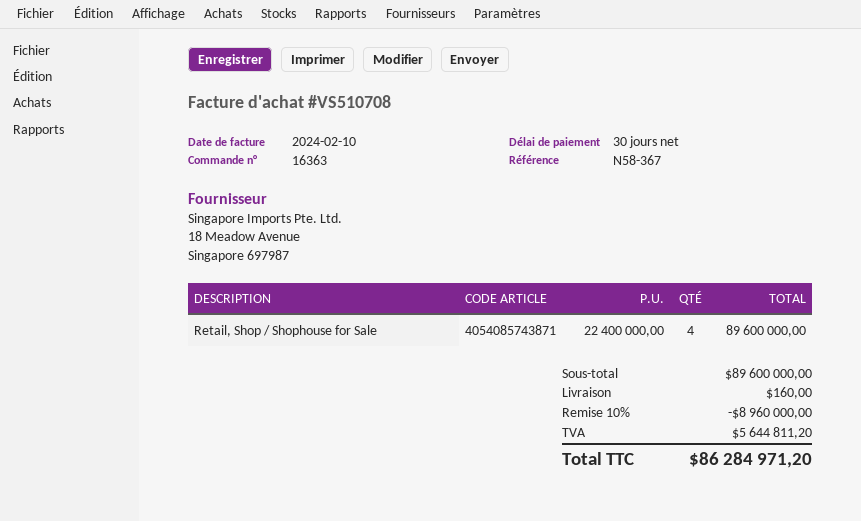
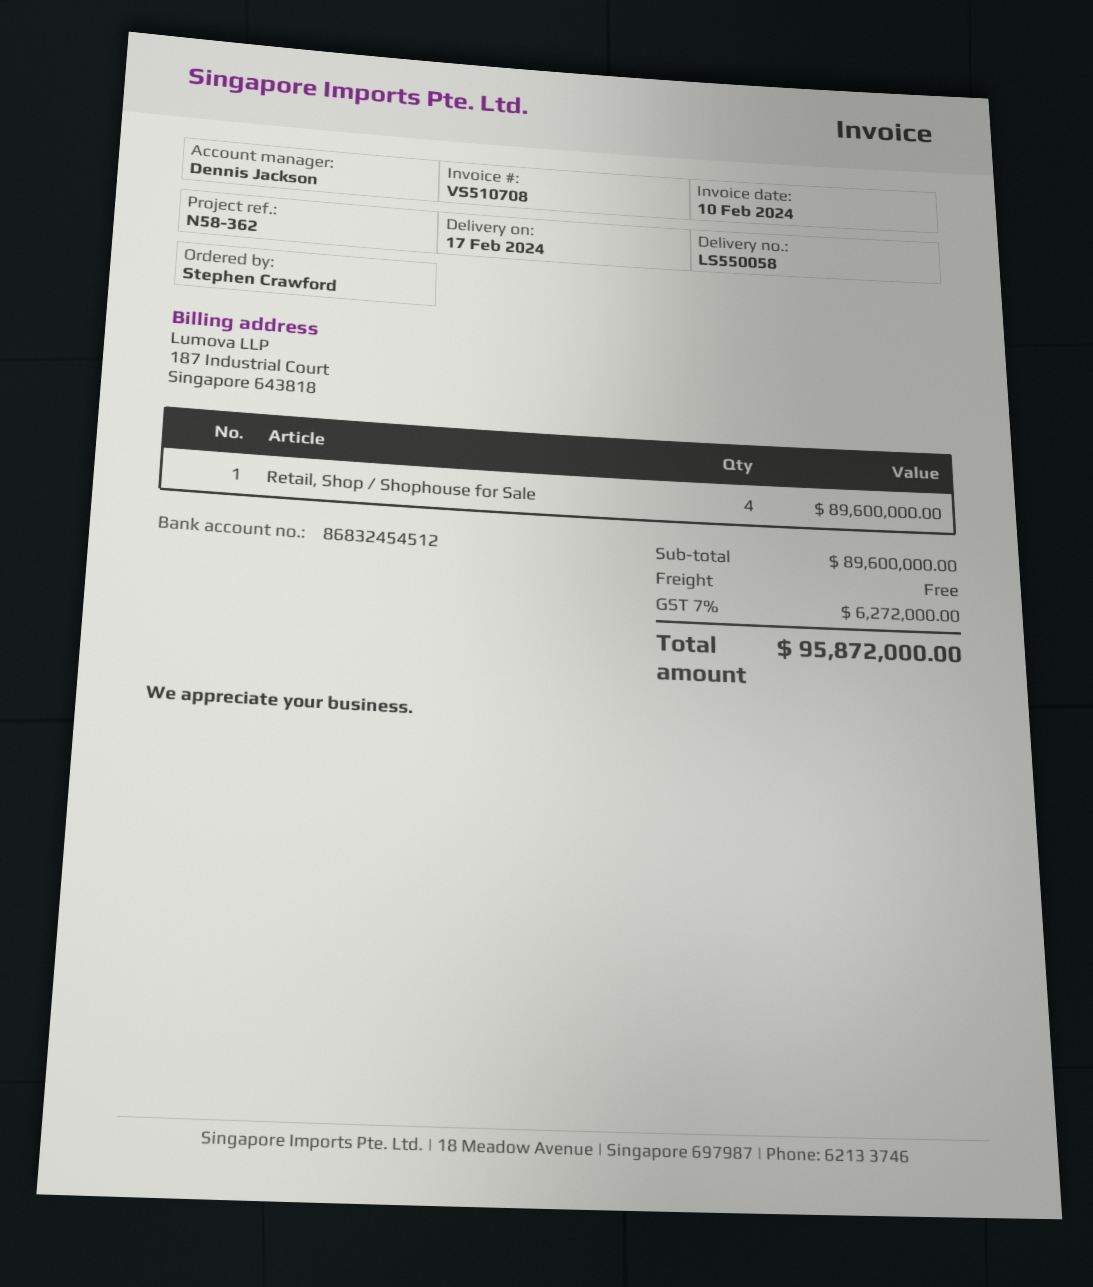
reference: N58-367 -> N58-362
discount: 10% = 8960000.00 -> none
shipping: 160.00 -> 0.00
tax: 5644811.20 -> 6272000.00
total: 86284971.20 -> 95872000.00

